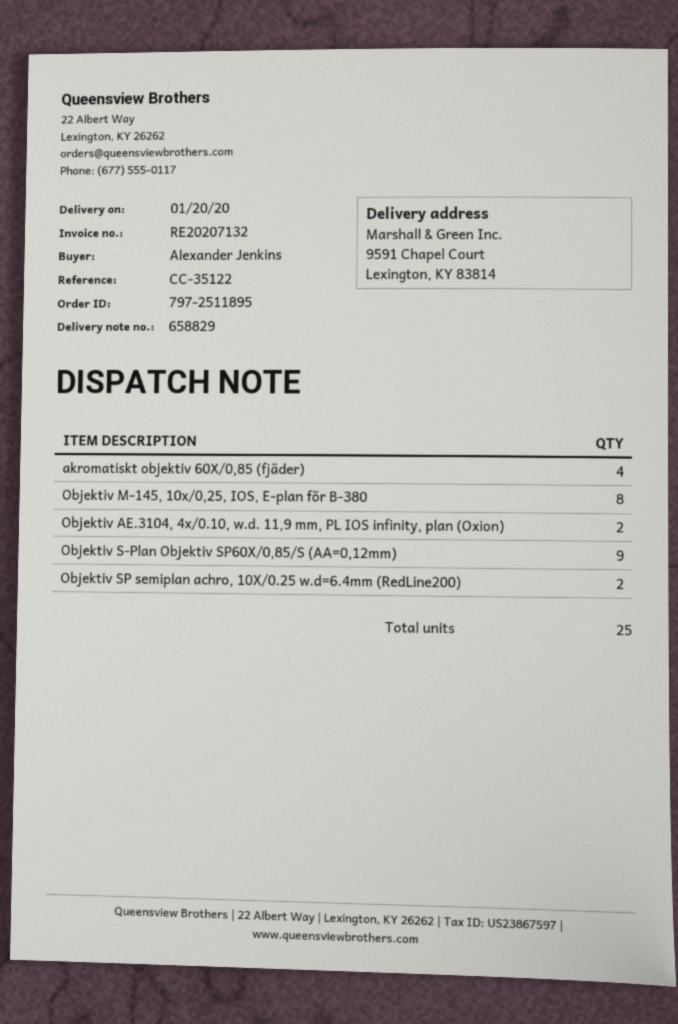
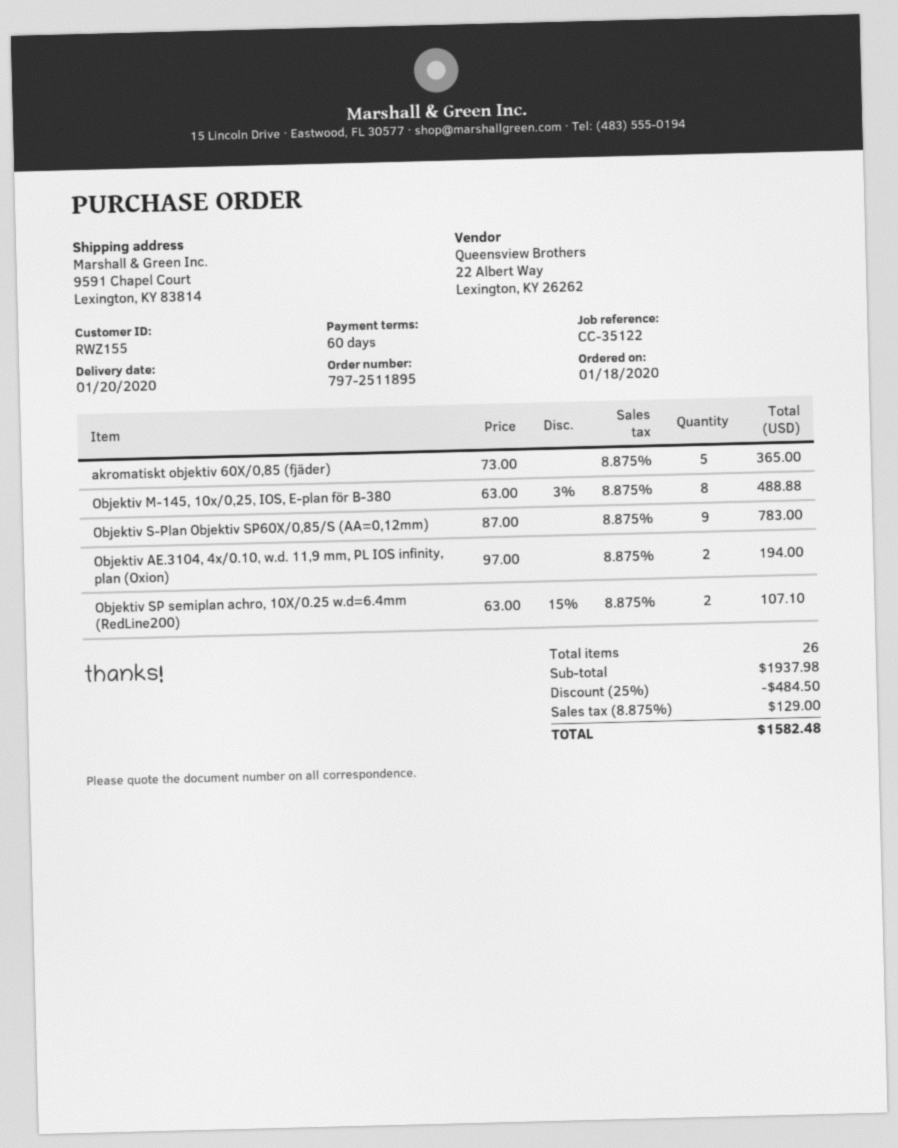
akromatiskt objektiv 60X/0,85 (fjäder): 4 -> 5
total quantity: 25 -> 26

